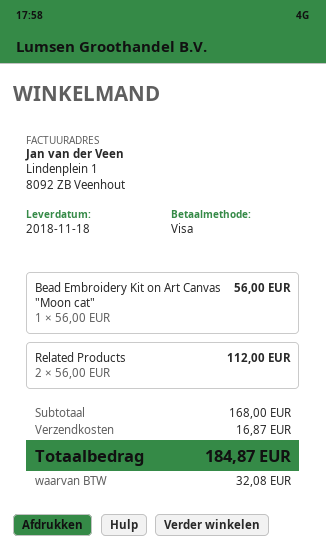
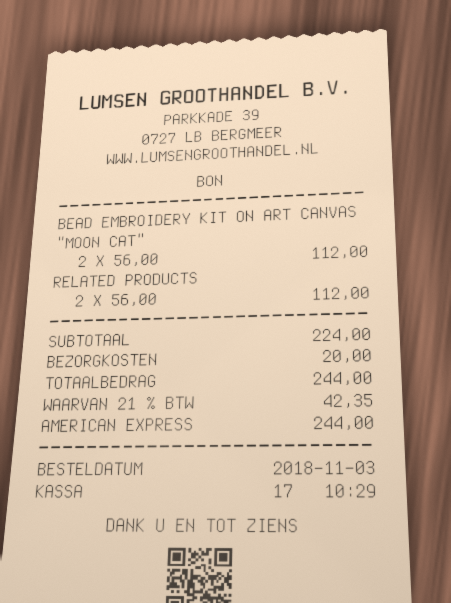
payment method: Visa -> American Express
Bead Embroidery Kit on Art Canvas "Moon cat": 1 x 56.00 = 56.00 -> 2 x 56.00 = 112.00
subtotal: 168.00 -> 224.00
shipping: 16.87 -> 20.00
tax: 32.08 -> 42.35
total: 184.87 -> 244.00

